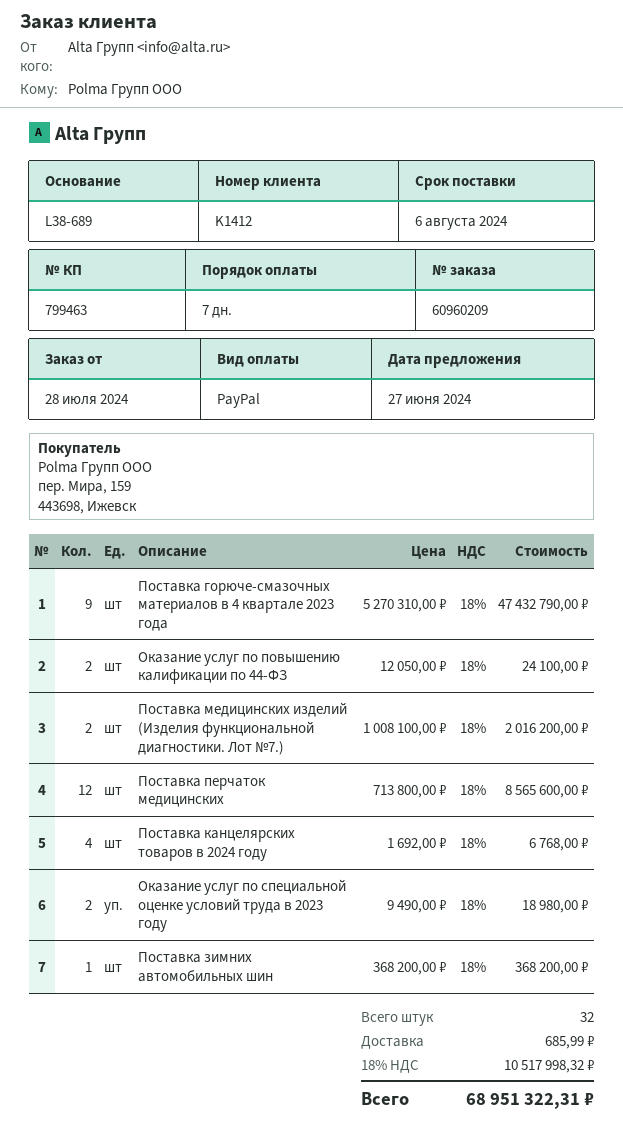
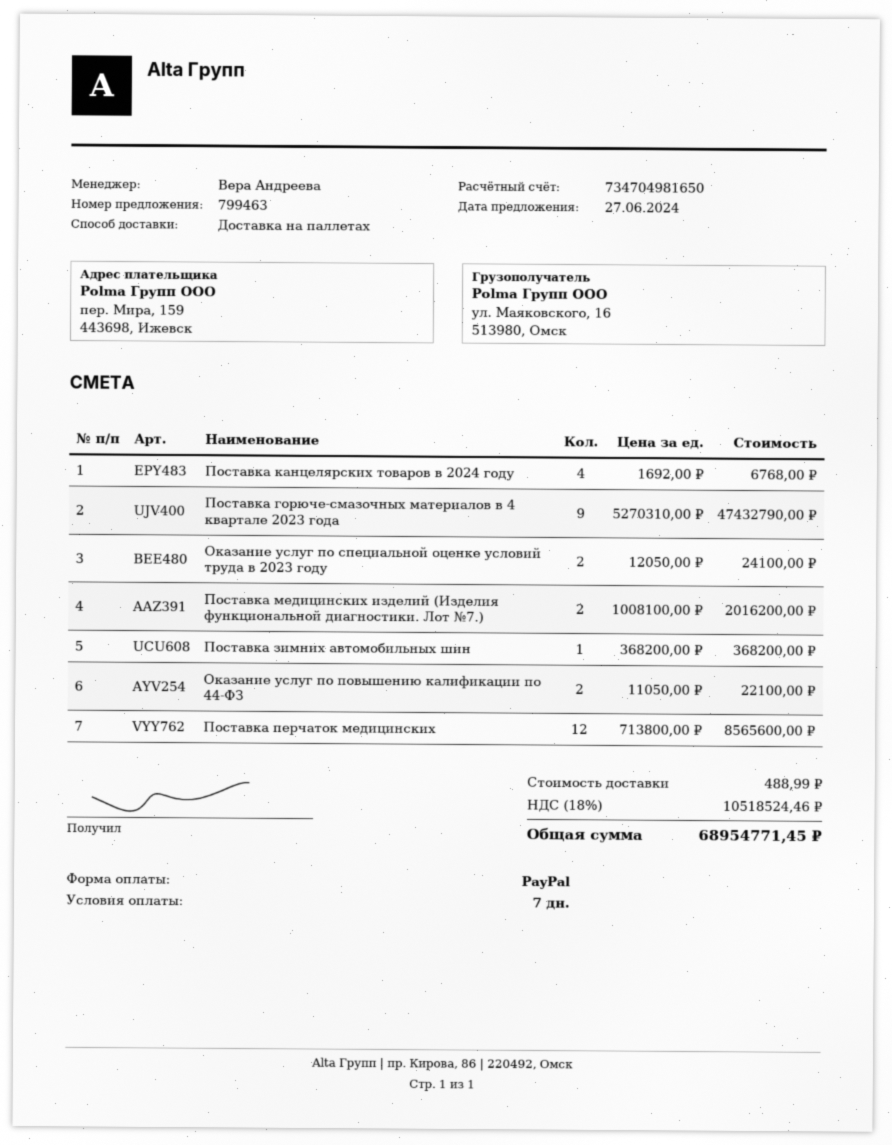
Оказание услуг по повышению калификации по 44-ФЗ: 2 x 12050.00 = 24100.00 -> 2 x 11050.00 = 22100.00
Оказание услуг по специальной оценке условий труда в 2023 году: 2 x 9490.00 = 18980.00 -> 2 x 12050.00 = 24100.00
shipping: 685.99 -> 488.99
tax: 18% = 10517998.32 -> 18% = 10518524.46
total: 68951322.31 -> 68954771.45

